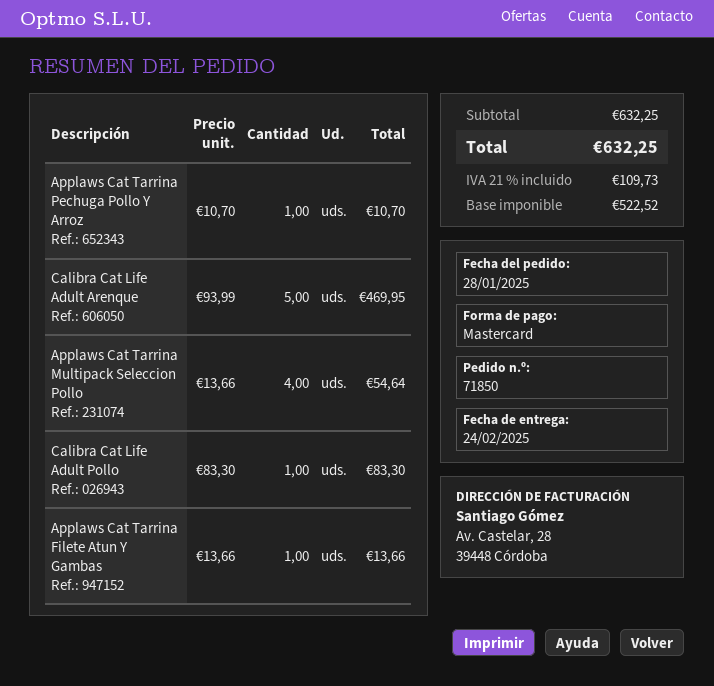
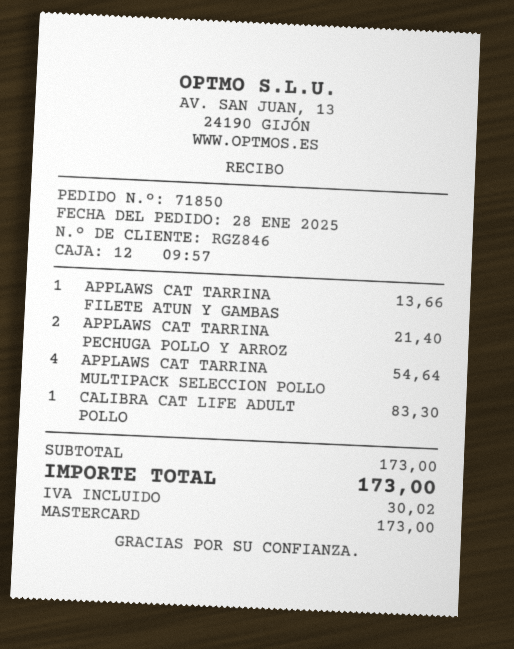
Applaws Cat Tarrina Pechuga Pollo Y Arroz: 1 for 10.70 -> 2 for 21.40
Calibra Cat Life Adult Arenque: 5 for 469.95 -> none
subtotal: 632.25 -> 173.00
tax: 109.73 -> 30.02
total: 632.25 -> 173.00

